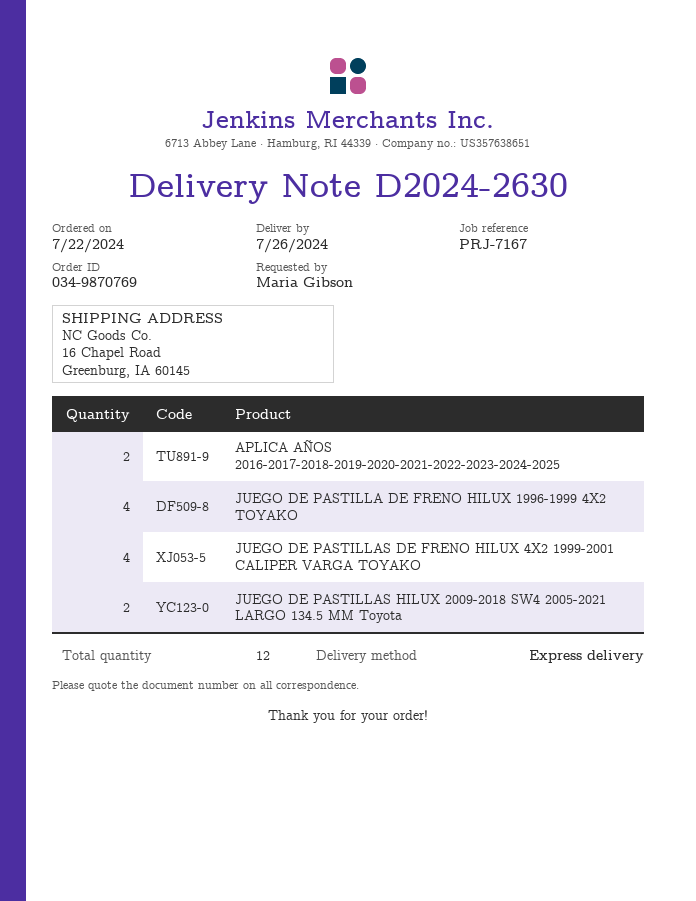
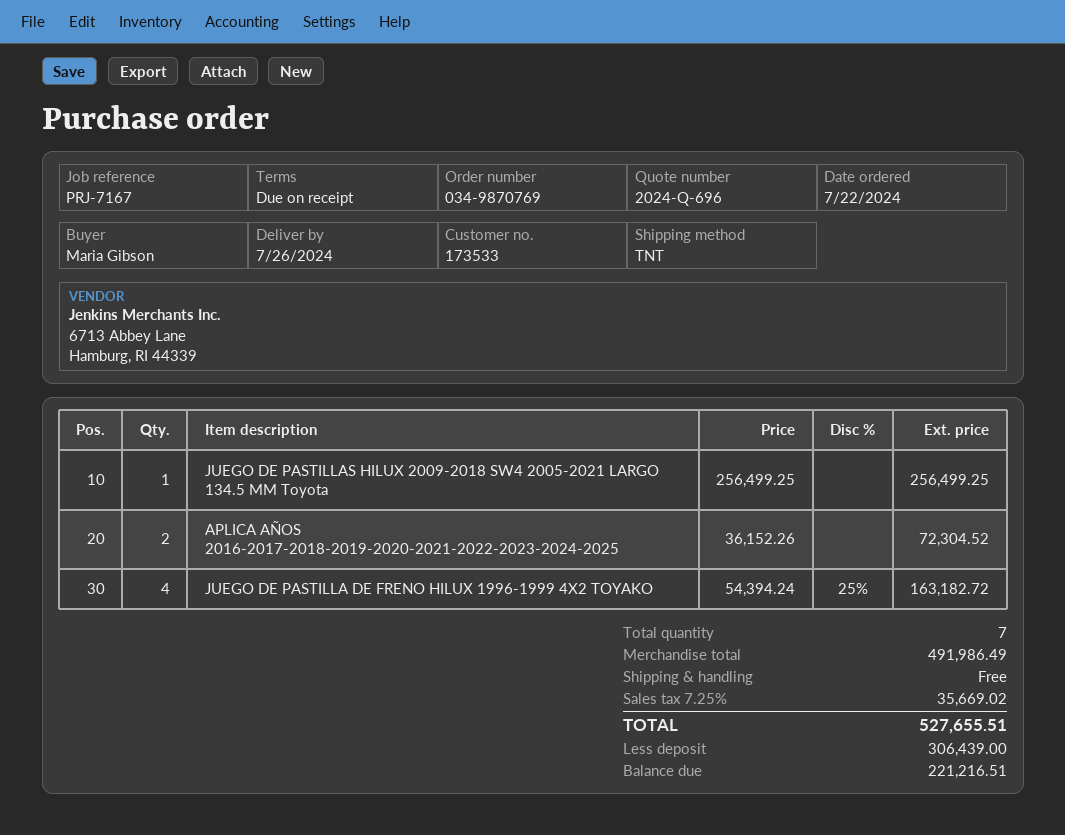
shipping method: express -> TNT
JUEGO DE PASTILLAS DE FRENO HILUX 4X2 1999-2001 CALIPER VARGA TOYAKO: 4 -> none
JUEGO DE PASTILLAS HILUX 2009-2018 SW4 2005-2021 LARGO 134.5 MM Toyota: 2 -> 1
total quantity: 12 -> 7

